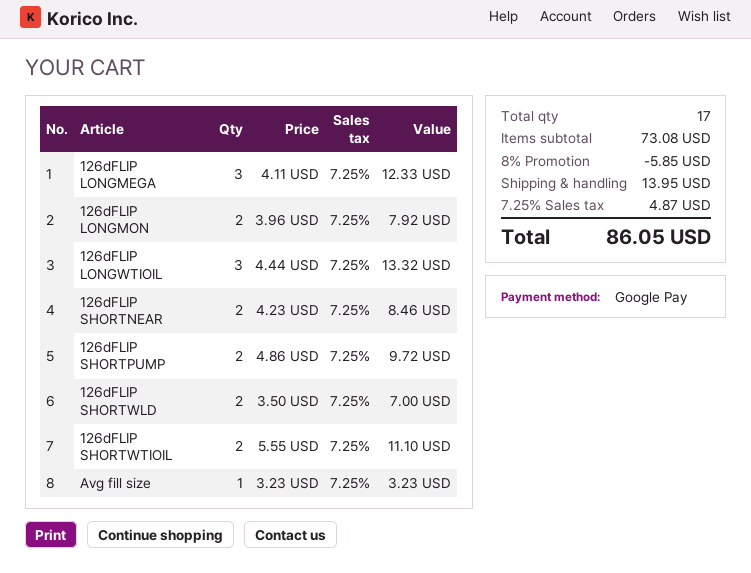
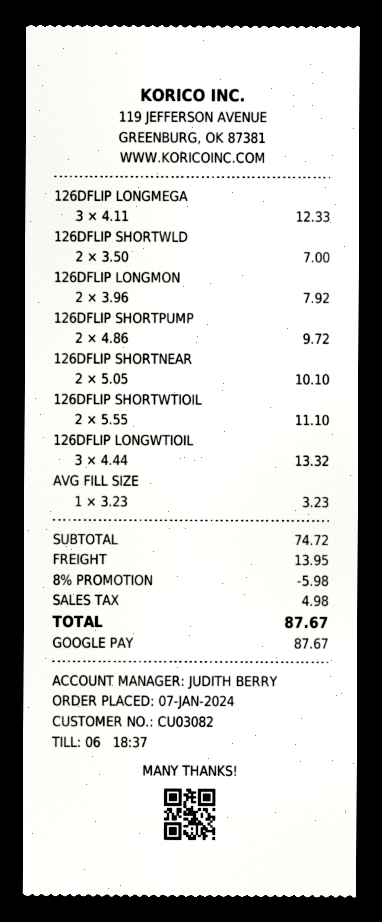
126dFLIP SHORTNEAR: 2 x 4.23 = 8.46 -> 2 x 5.05 = 10.10
subtotal: 73.08 -> 74.72
discount: 8% = 5.85 -> 8% = 5.98
tax: 4.87 -> 4.98
total: 86.05 -> 87.67

